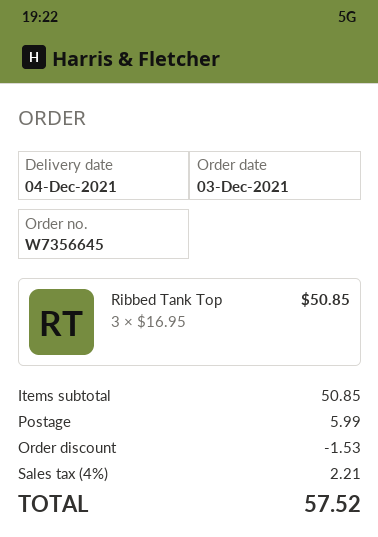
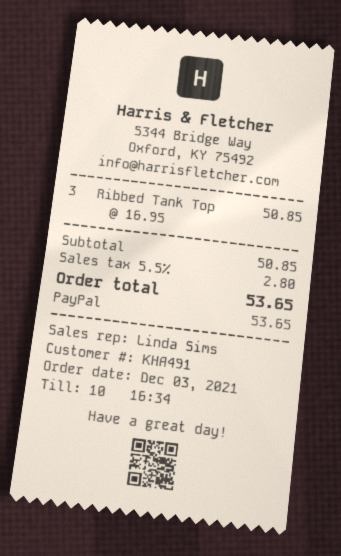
discount: 1.53 -> none
shipping: 5.99 -> none
tax: 4% = 2.21 -> 5.5% = 2.80
total: 57.52 -> 53.65

